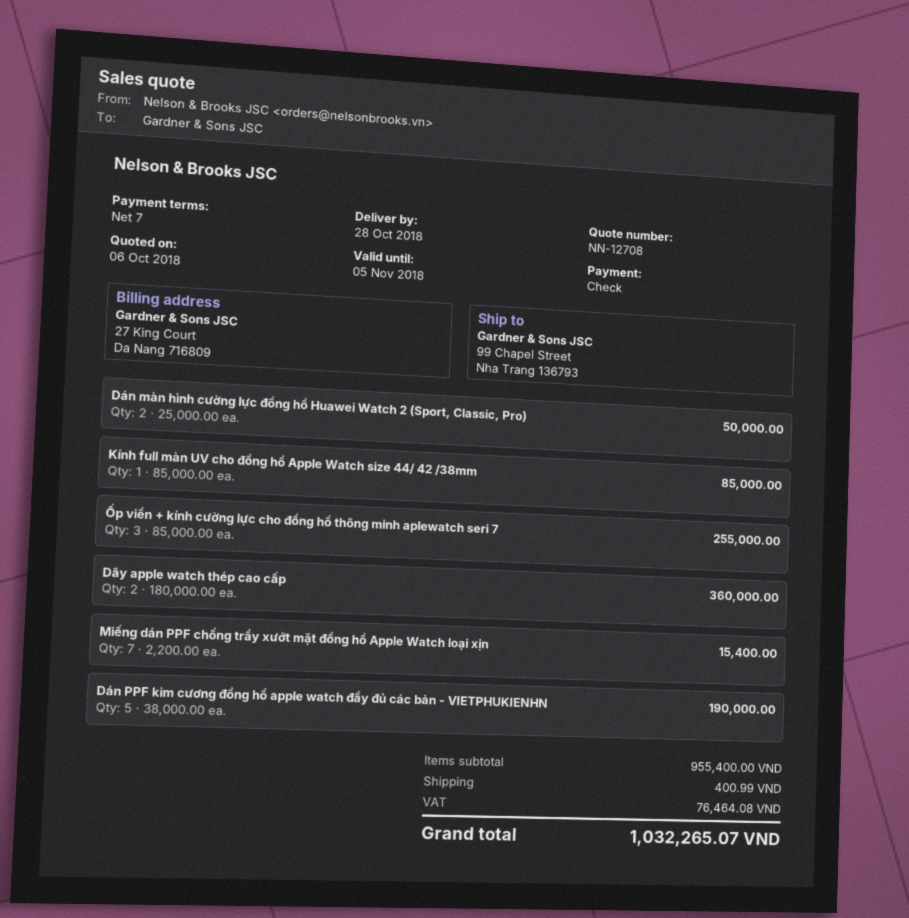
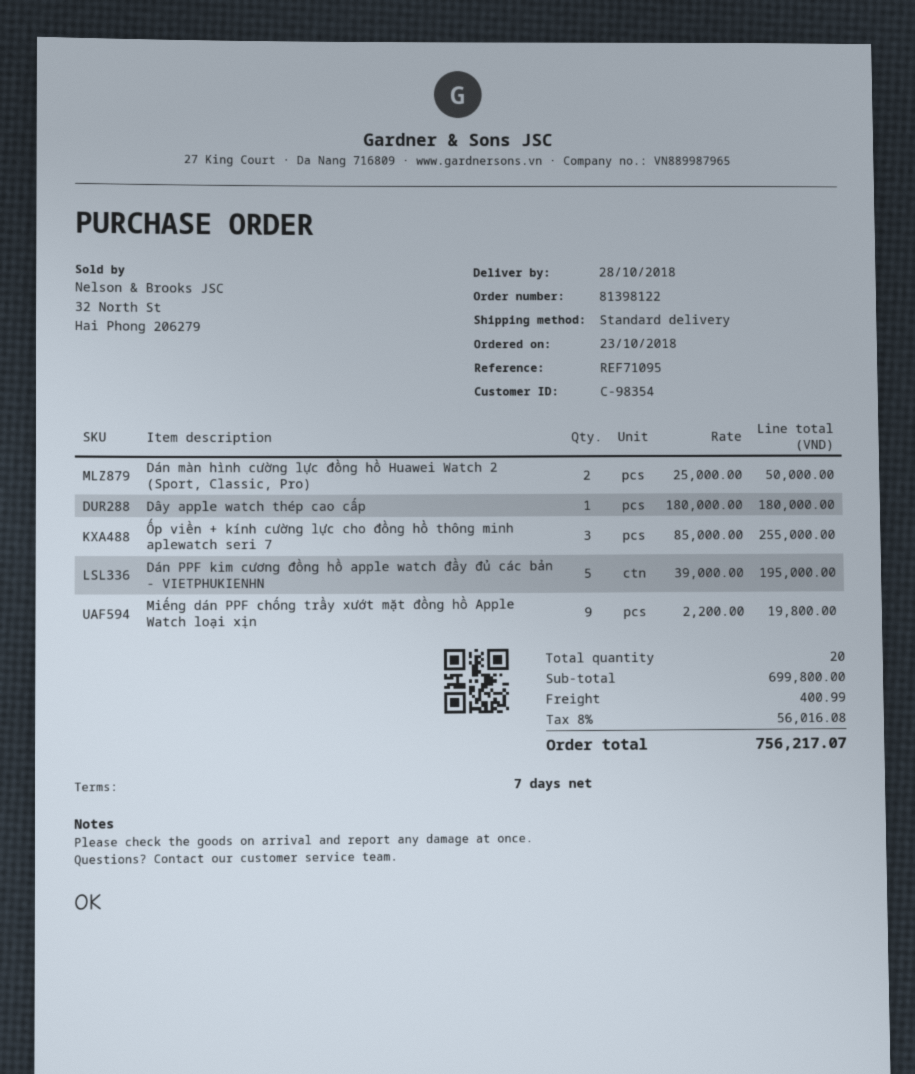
Kính full màn UV cho đồng hồ Apple Watch size 44/ 42 /38mm: 1 x 85000.00 = 85000.00 -> none
Dây apple watch thép cao cấp: 2 x 180000.00 = 360000.00 -> 1 x 180000.00 = 180000.00
Miếng dán PPF chống trầy xướt mặt đồng hồ Apple Watch loại xịn: 7 x 2200.00 = 15400.00 -> 9 x 2200.00 = 19800.00
Dán PPF kim cương đồng hồ apple watch đầy đủ các bản - VIETPHUKIENHN: 5 x 38000.00 = 190000.00 -> 5 x 39000.00 = 195000.00
subtotal: 955400.00 -> 699800.00
tax: 76464.08 -> 56016.08
total: 1032265.07 -> 756217.07

